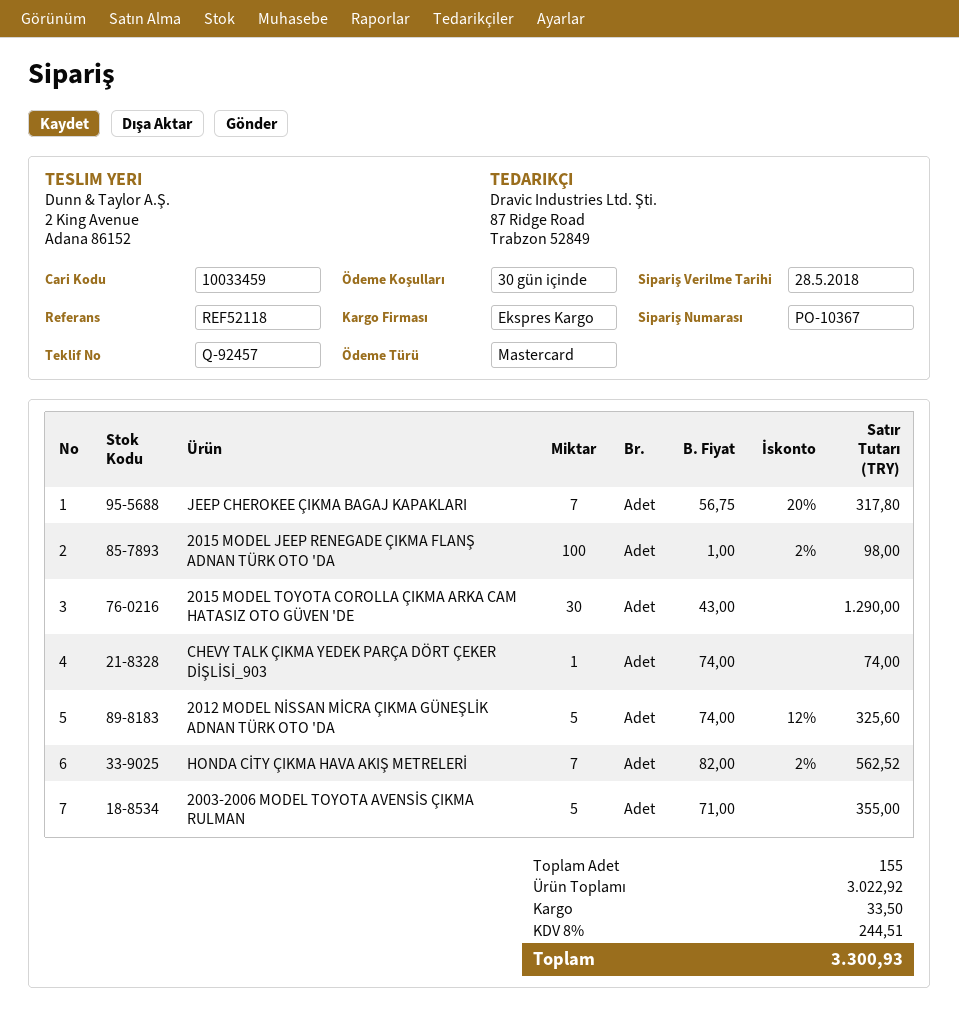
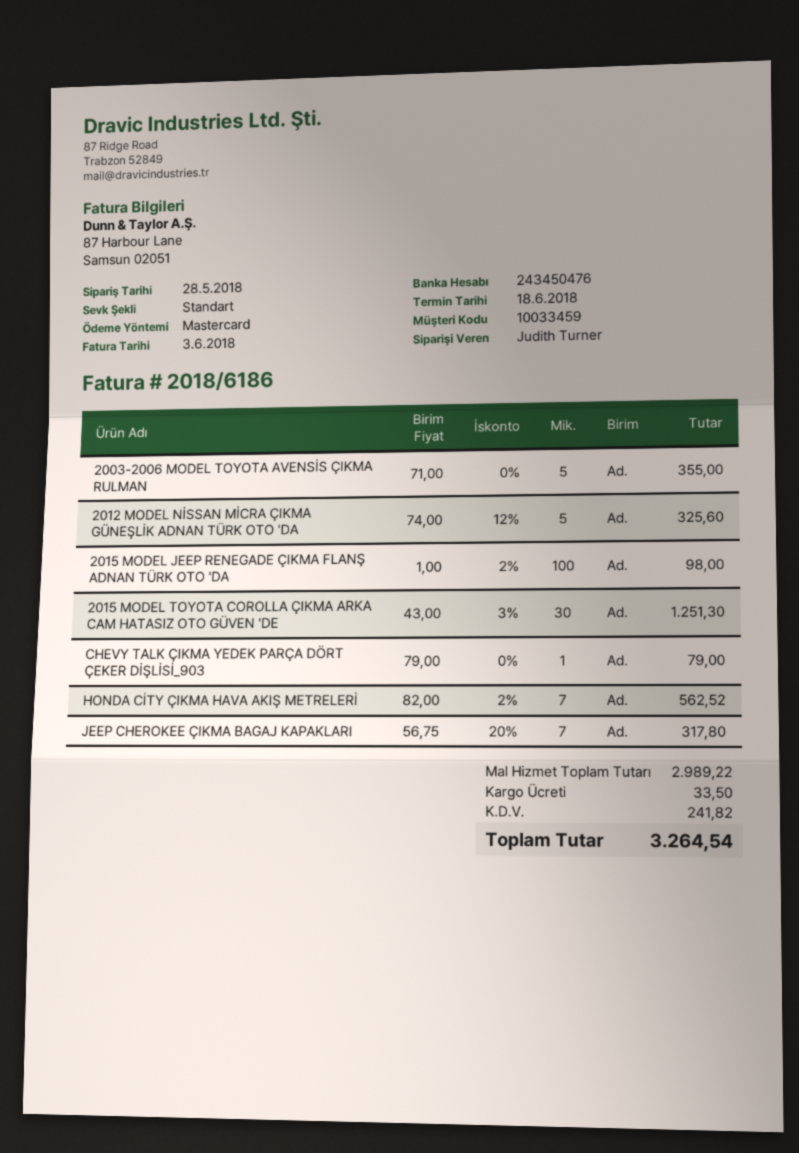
shipping method: express -> standard
2015 MODEL TOYOTA COROLLA ÇIKMA ARKA CAM HATASIZ OTO GÜVEN 'DE: 30 x 43.00 = 1290.00 -> 30 x 43.00 - 3% = 1251.30
CHEVY TALK ÇIKMA YEDEK PARÇA DÖRT ÇEKER DİŞLİSİ_903: 1 x 74.00 = 74.00 -> 1 x 79.00 = 79.00
subtotal: 3022.92 -> 2989.22
tax: 244.51 -> 241.82
total: 3300.93 -> 3264.54

